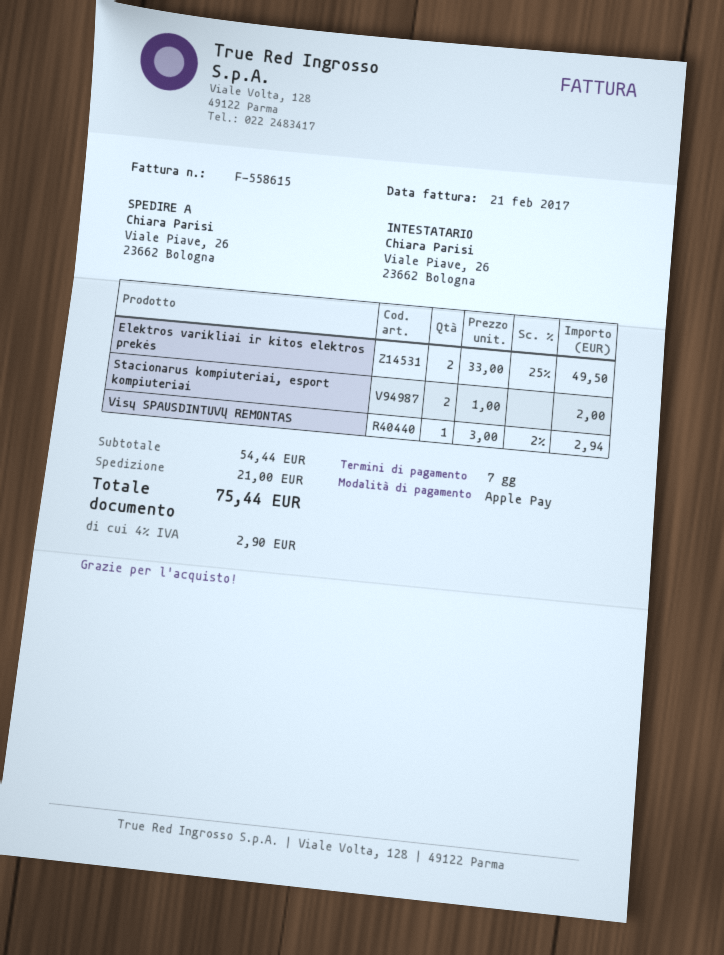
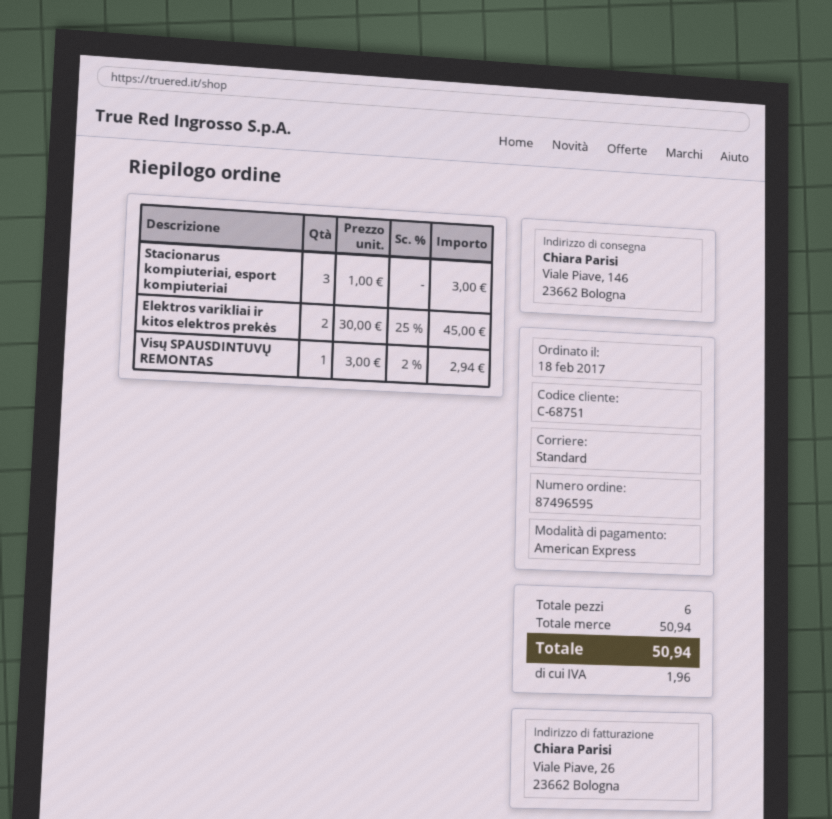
payment method: Apple Pay -> American Express
ship to: Viale Piave, 26, 23662 Bologna -> Viale Piave, 146, 23662 Bologna
Elektros varikliai ir kitos elektros prekės: 2 x 33.00 - 25% = 49.50 -> 2 x 30.00 - 25% = 45.00
Stacionarus kompiuteriai, esport kompiuteriai: 2 x 1.00 = 2.00 -> 3 x 1.00 = 3.00
subtotal: 54.44 -> 50.94
shipping: 21.00 -> none
tax: 2.90 -> 1.96
total: 75.44 -> 50.94

